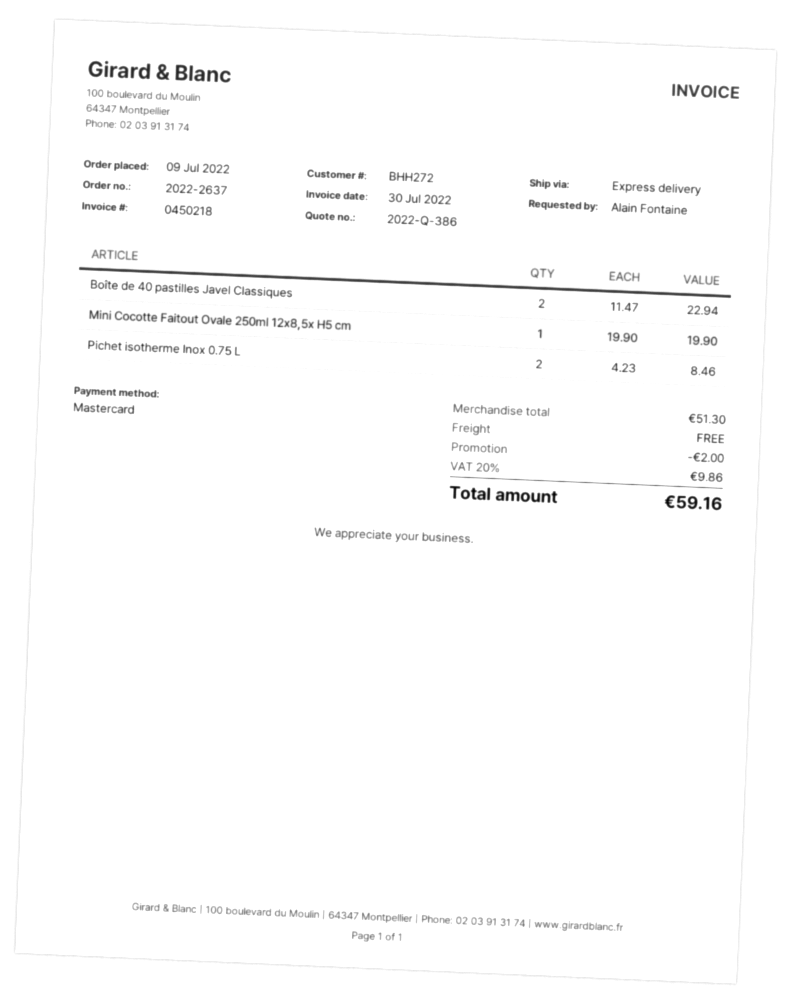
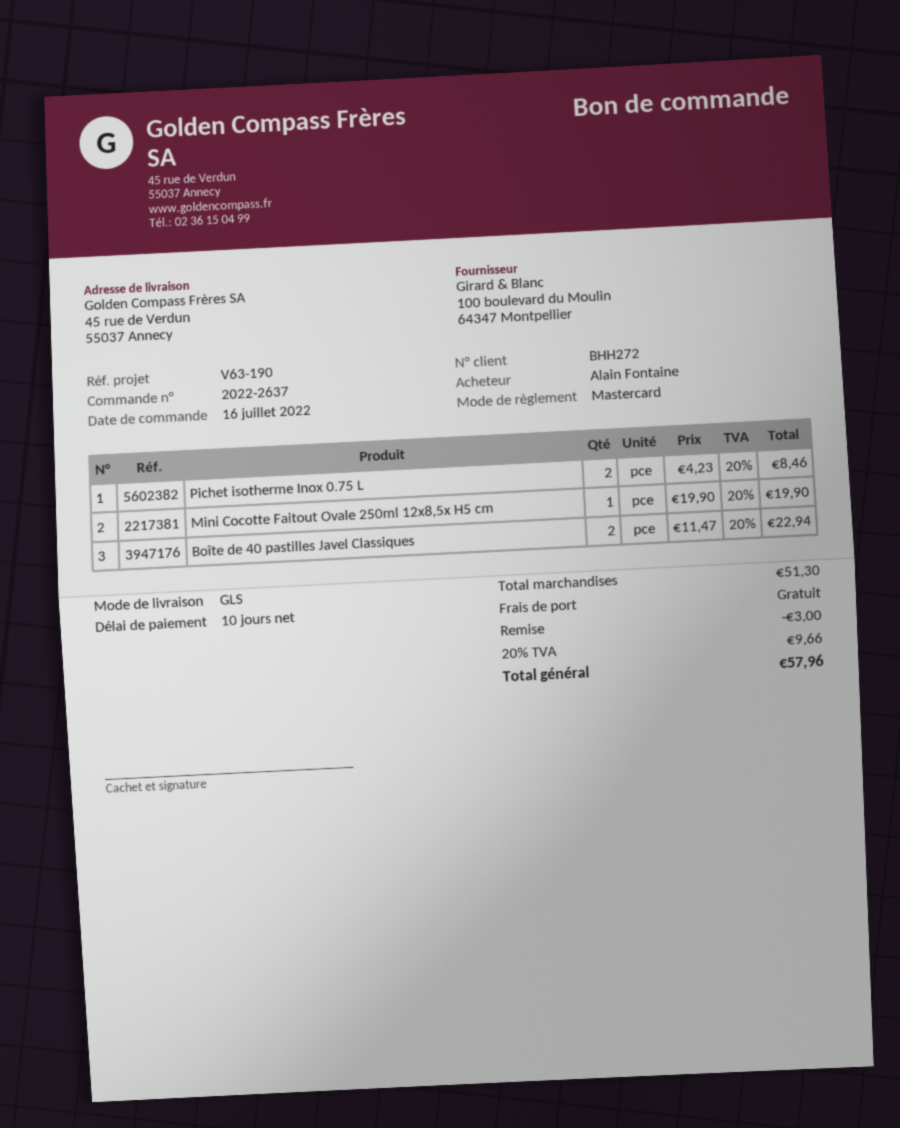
order date: 2022-07-09 -> 2022-07-16
shipping method: express -> GLS
discount: 2.00 -> 3.00
tax: 20% = 9.86 -> 20% = 9.66
total: 59.16 -> 57.96

